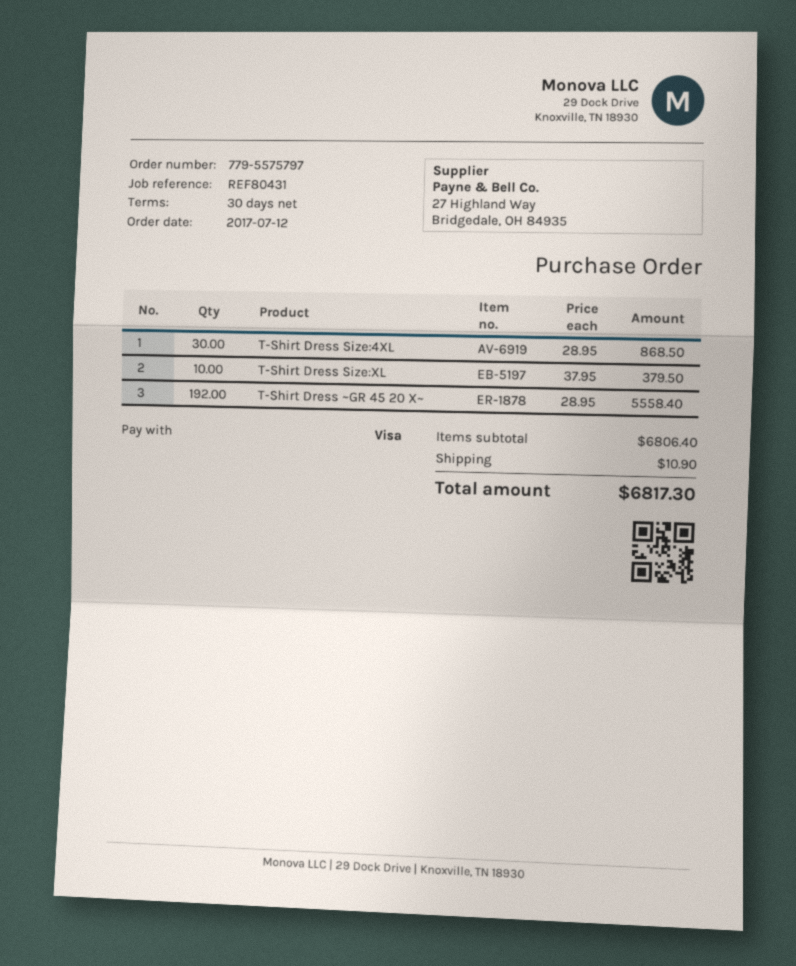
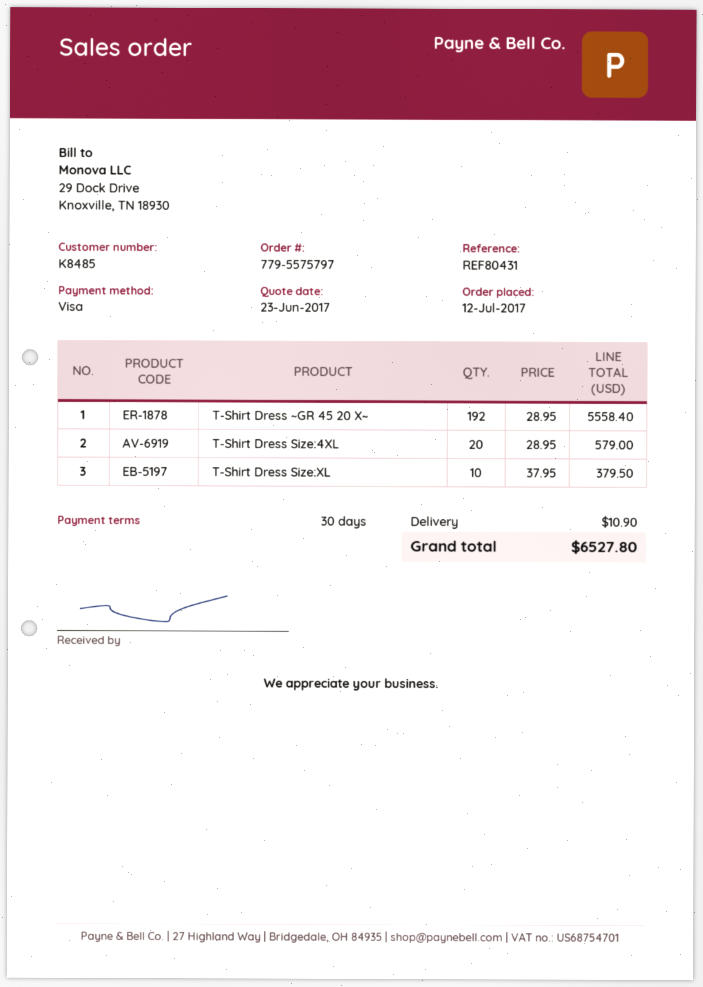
T-Shirt Dress Size:4XL: 30 x 28.95 = 868.50 -> 20 x 28.95 = 579.00
total: 6817.30 -> 6527.80

